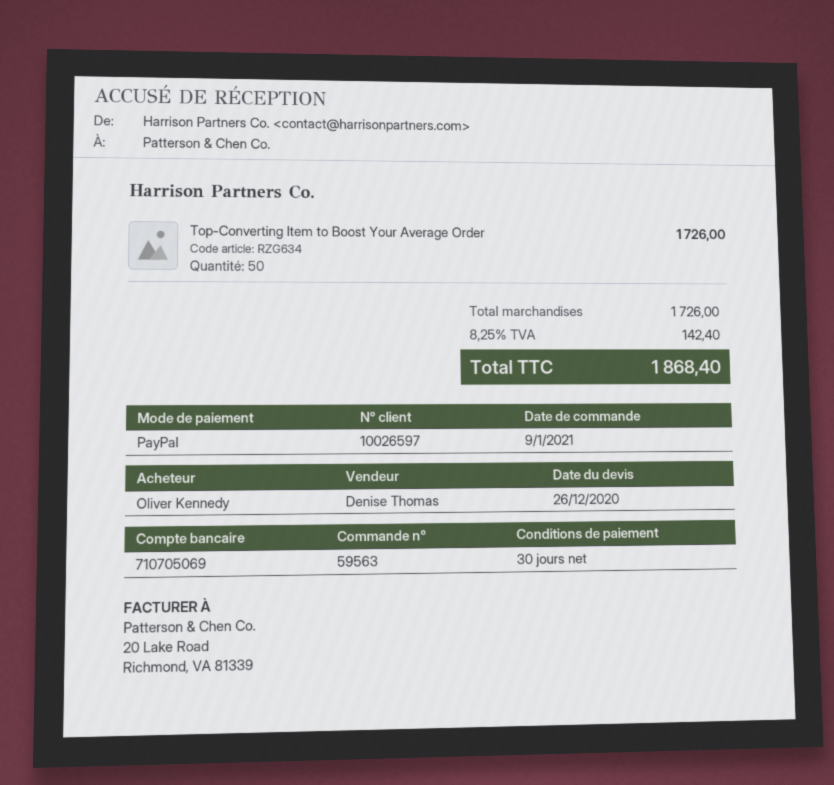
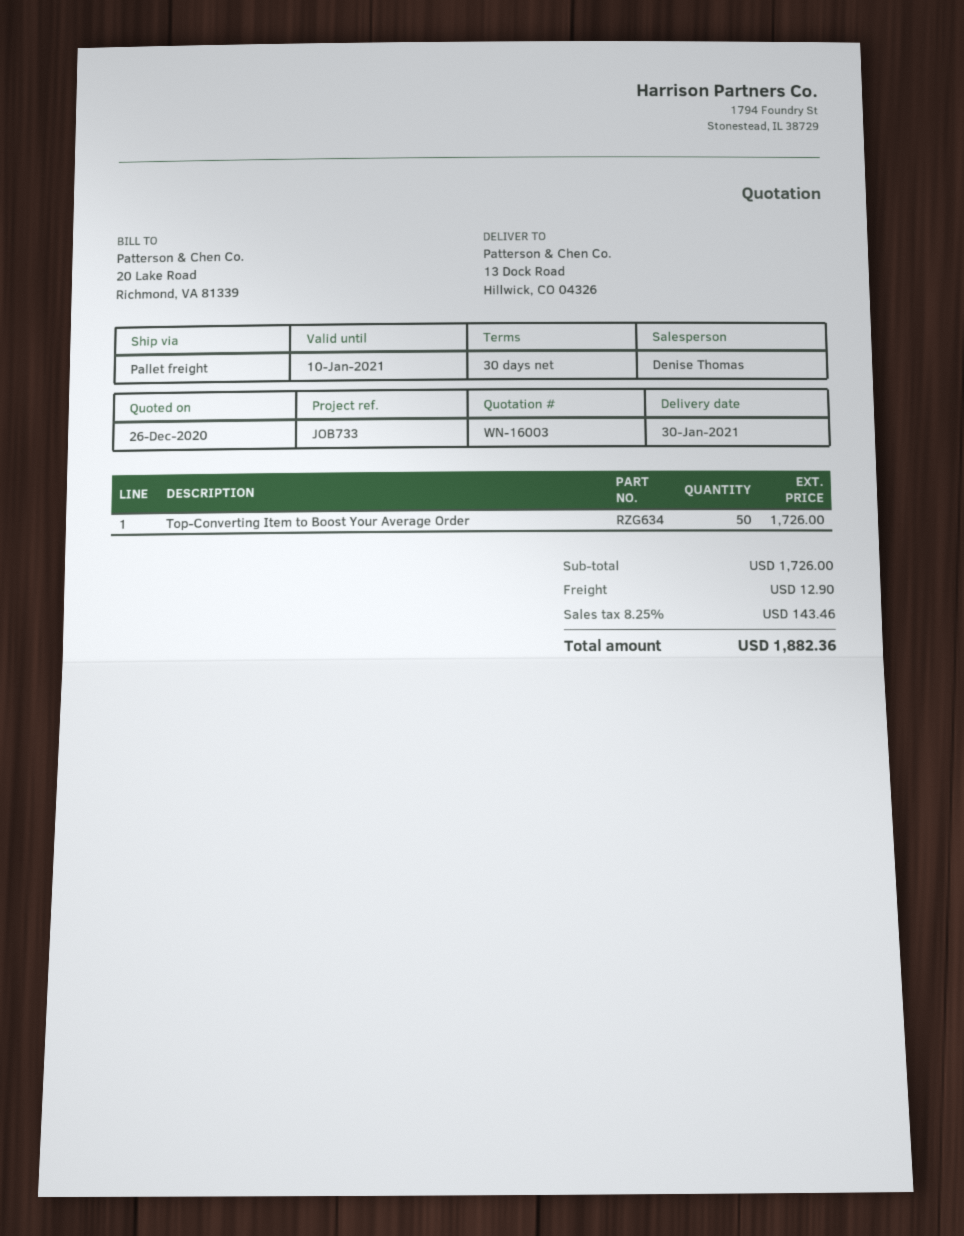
shipping: none -> 12.90
tax: 8.25% = 142.40 -> 8.25% = 143.46
total: 1868.40 -> 1882.36

